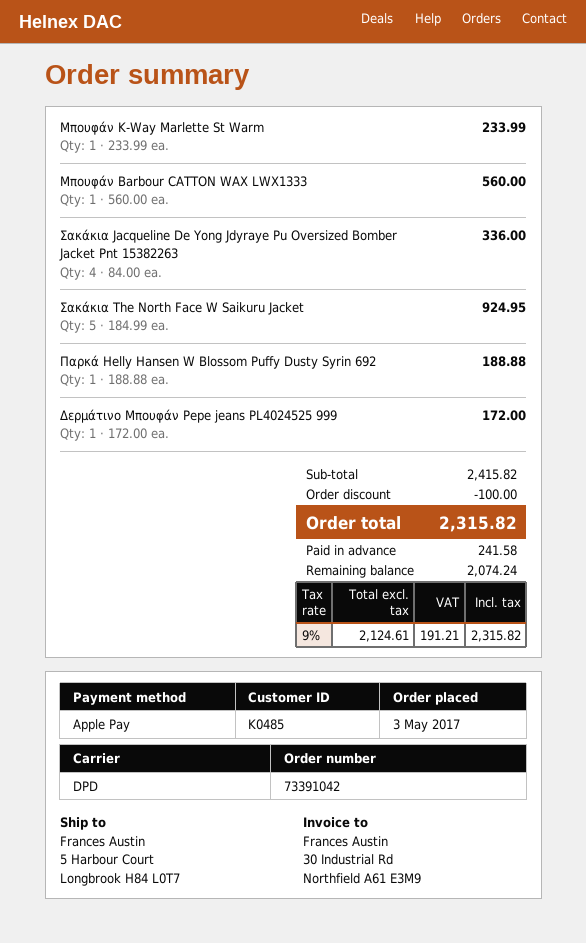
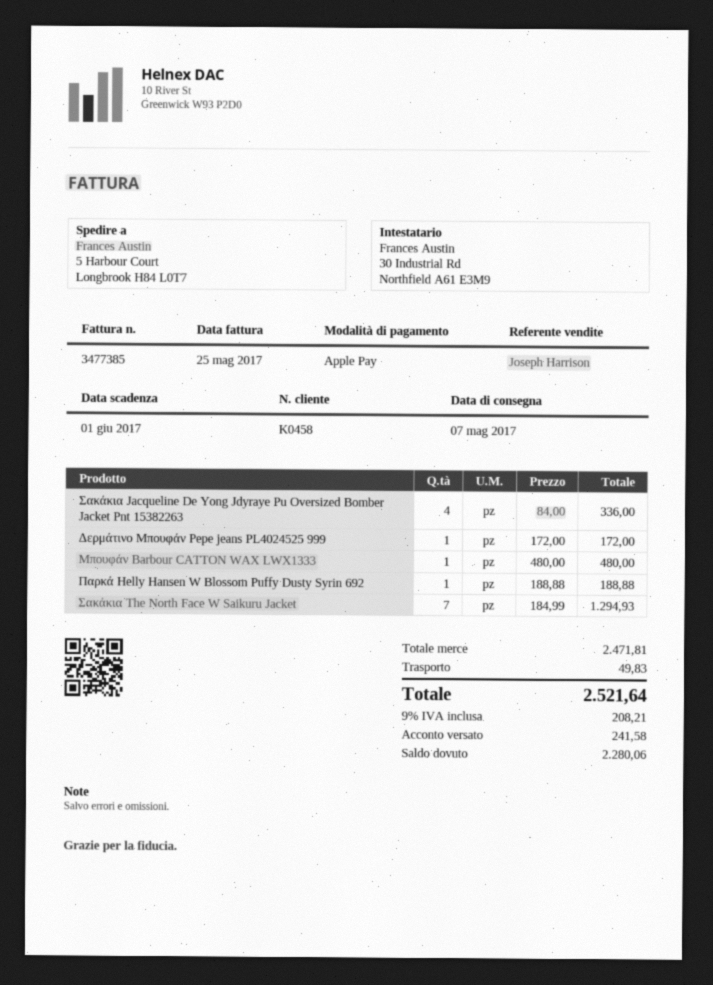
customer number: K0485 -> K0458
Μπουφάν K-Way Marlette St Warm: 1 x 233.99 = 233.99 -> none
Μπουφάν Barbour CATTON WAX LWX1333: 1 x 560.00 = 560.00 -> 1 x 480.00 = 480.00
Σακάκια The North Face W Saikuru Jacket: 5 x 184.99 = 924.95 -> 7 x 184.99 = 1294.93
subtotal: 2415.82 -> 2471.81
discount: 100.00 -> none
shipping: none -> 49.83
tax: 9% = 191.21 -> 9% = 208.21
total: 2315.82 -> 2521.64
balance: 2074.24 -> 2280.06

